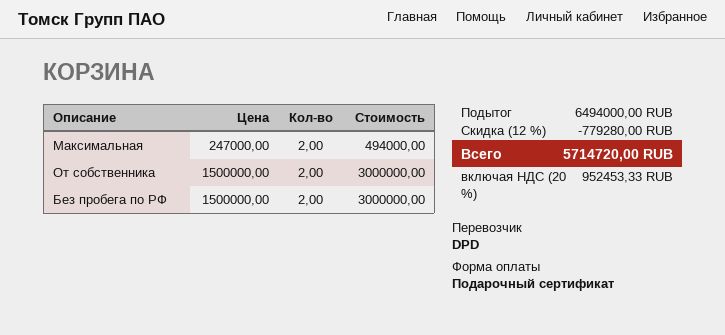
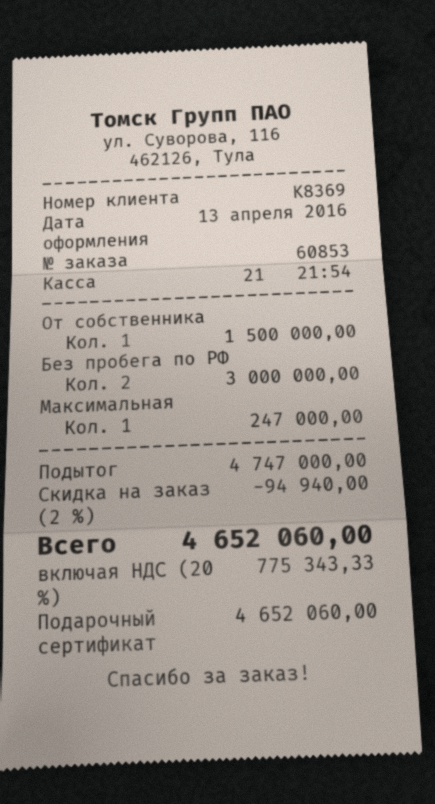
Максимальная: 2 for 494000.00 -> 1 for 247000.00
От собственника: 2 for 3000000.00 -> 1 for 1500000.00
subtotal: 6494000.00 -> 4747000.00
discount: 12% = 779280.00 -> 2% = 94940.00
tax: 20% = 952453.33 -> 20% = 775343.33
total: 5714720.00 -> 4652060.00

